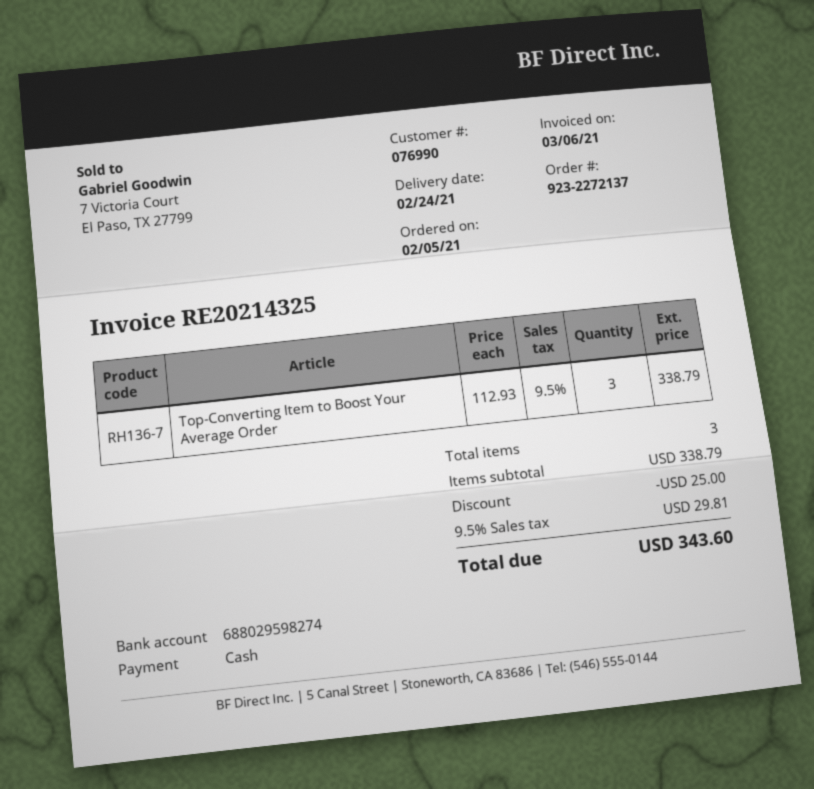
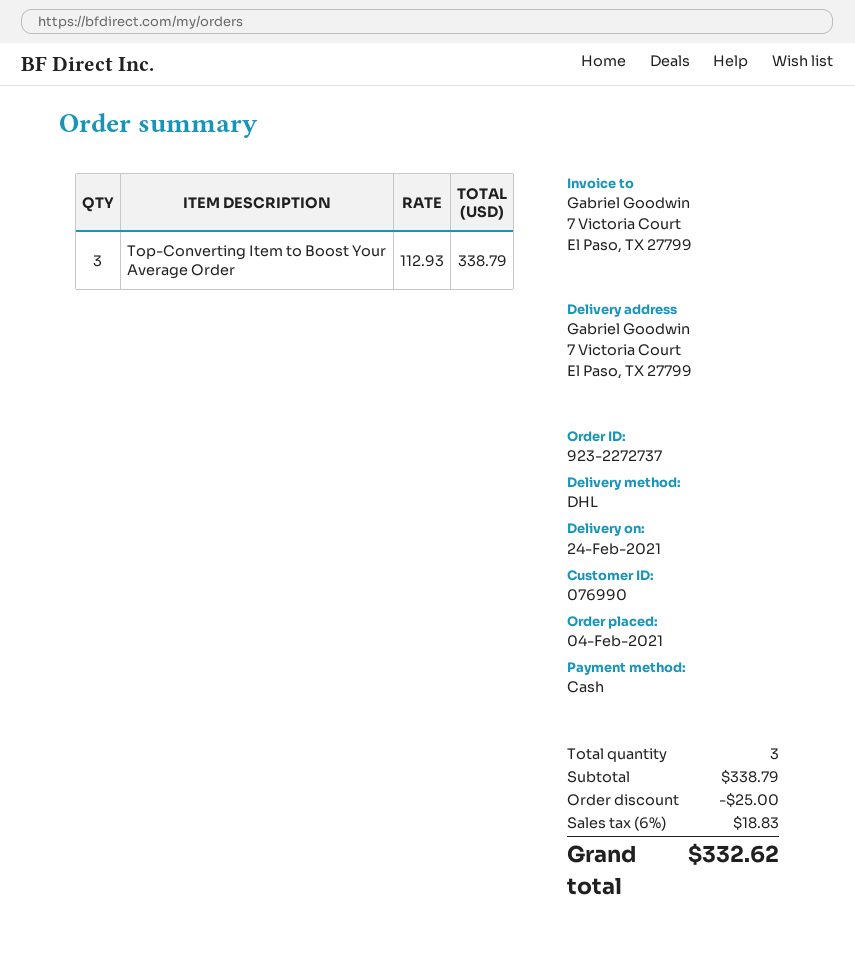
order number: 923-2272137 -> 923-2272737
order date: 2021-02-05 -> 2021-02-04
tax: 9.5% = 29.81 -> 6% = 18.83
total: 343.60 -> 332.62

